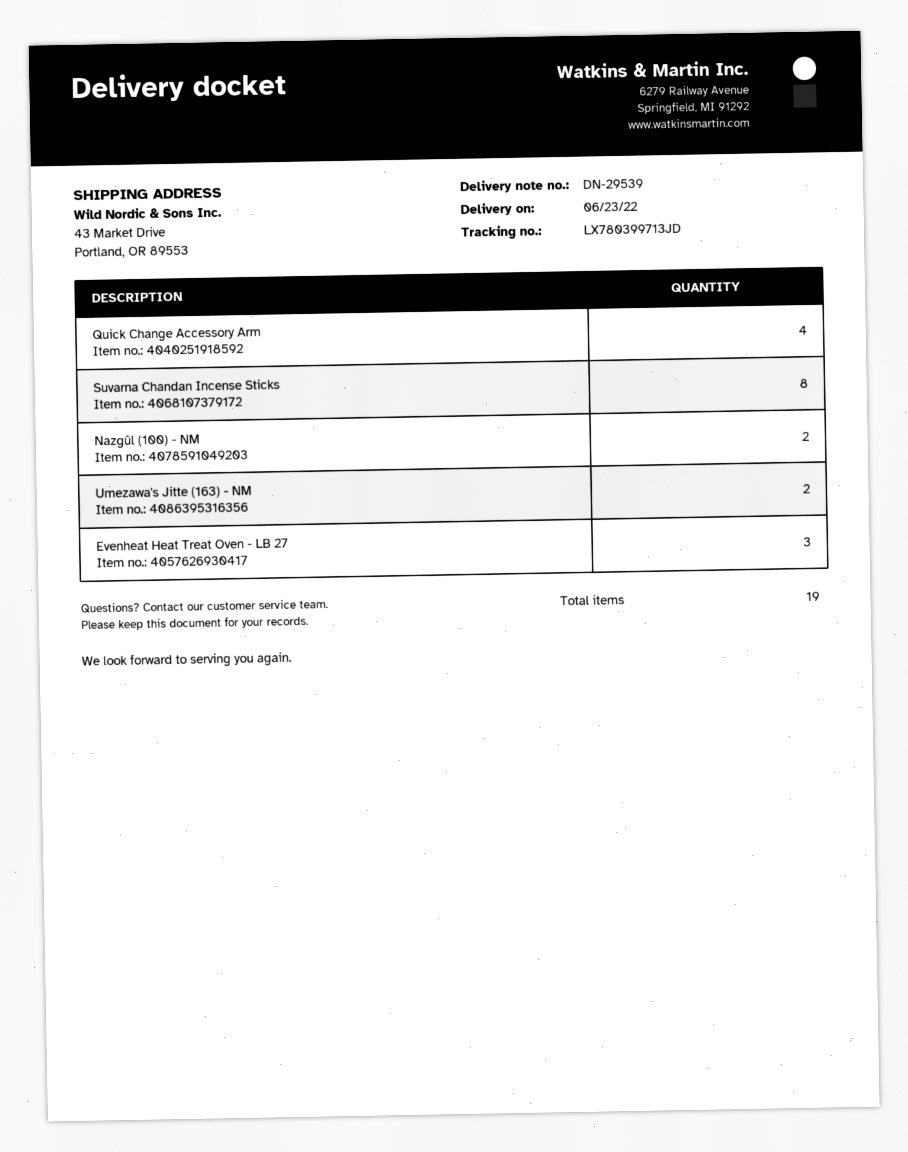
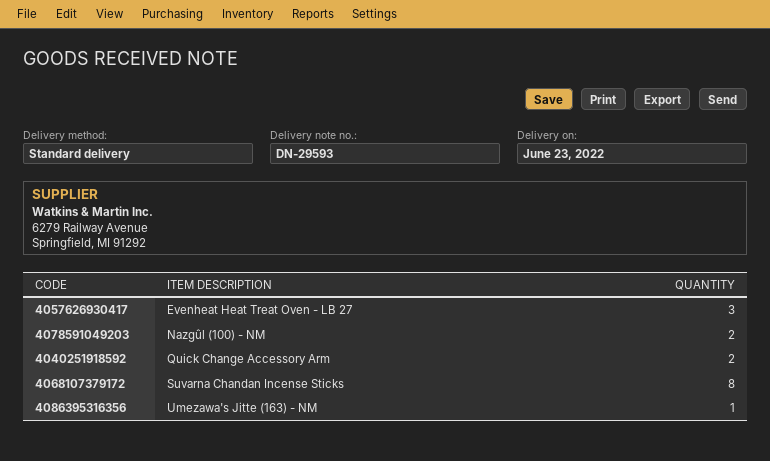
delivery note number: DN-29539 -> DN-29593
Quick Change Accessory Arm: 4 -> 2
Umezawa's Jitte (163) - NM: 2 -> 1

